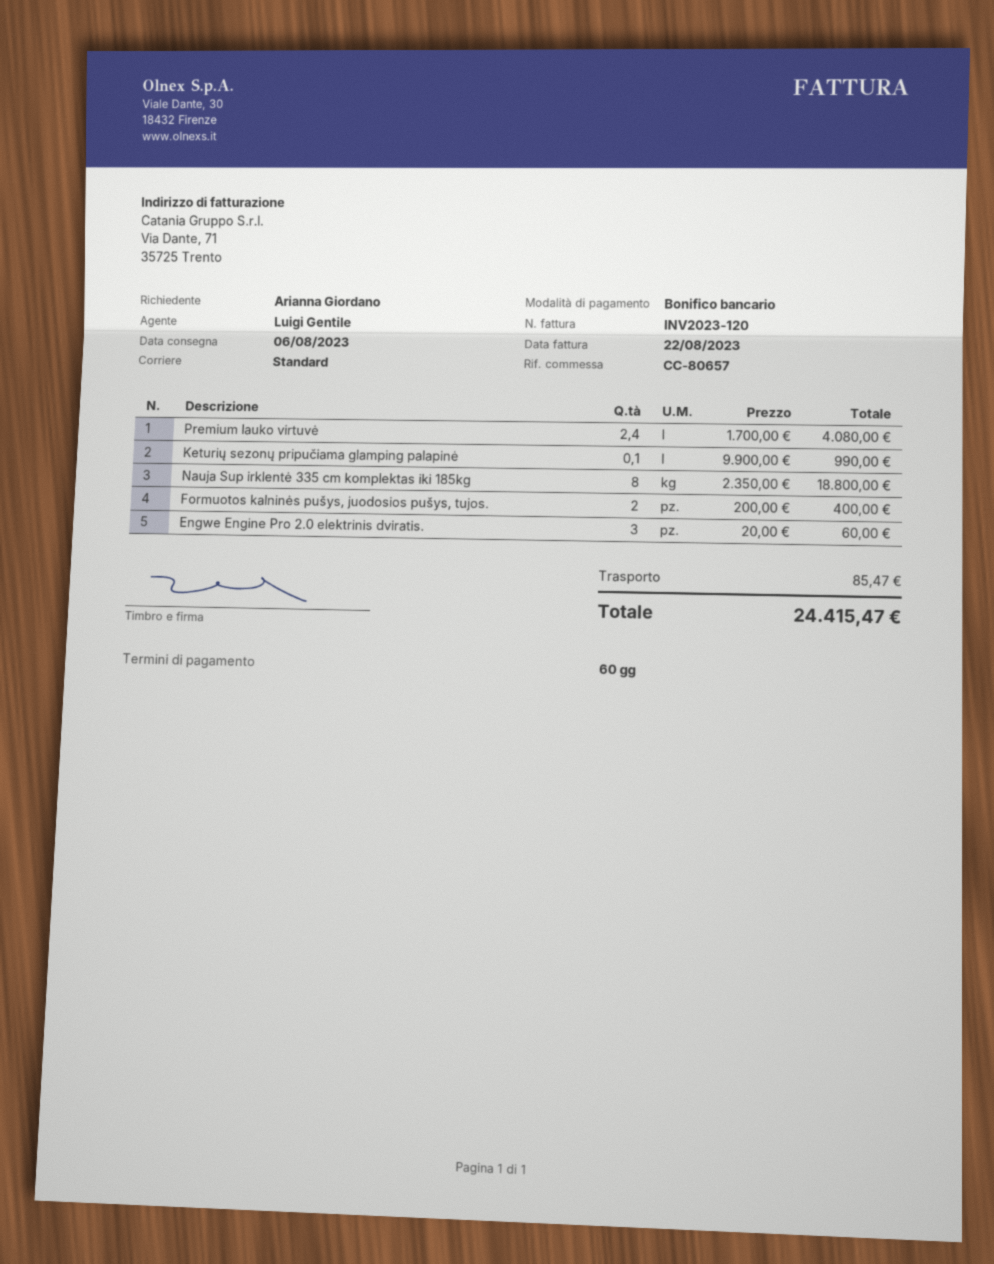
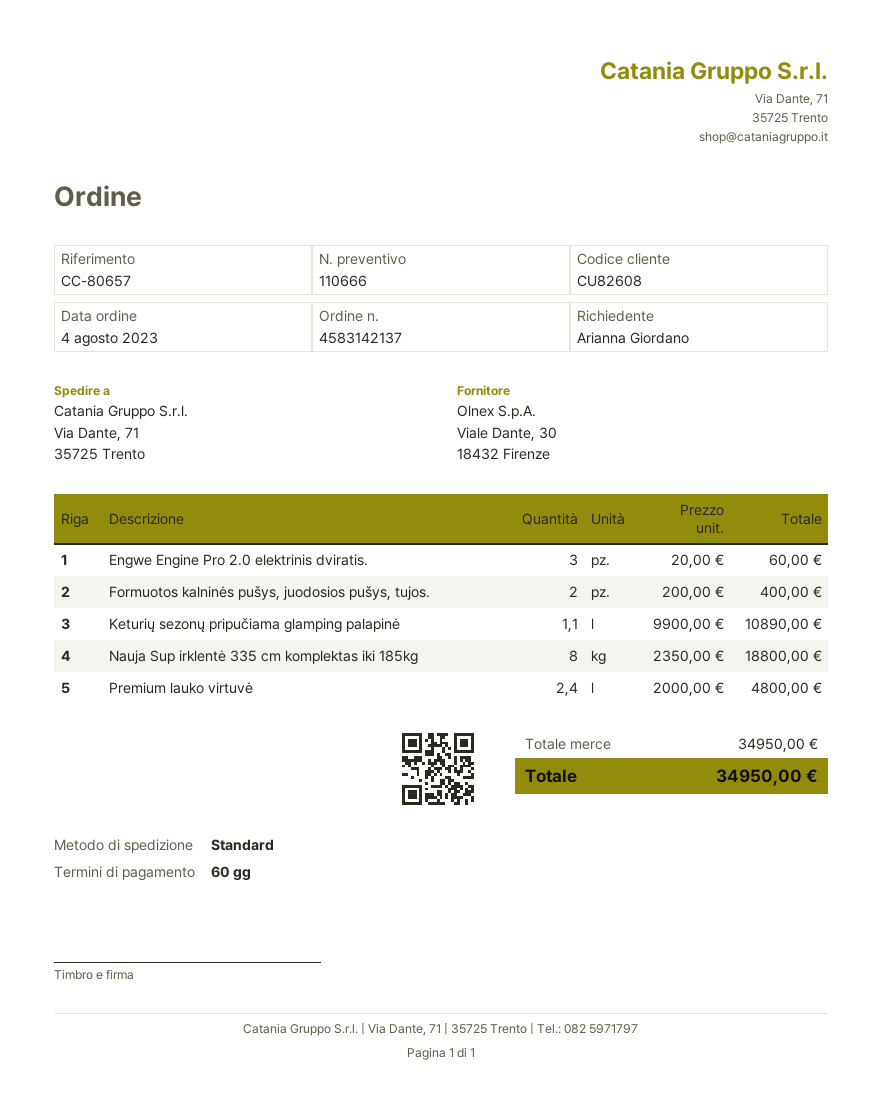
Premium lauko virtuvė: 2.4 x 1700.00 = 4080.00 -> 2.4 x 2000.00 = 4800.00
Keturių sezonų pripučiama glamping palapinė: 0.1 x 9900.00 = 990.00 -> 1.1 x 9900.00 = 10890.00
shipping: 85.47 -> none
total: 24415.47 -> 34950.00

